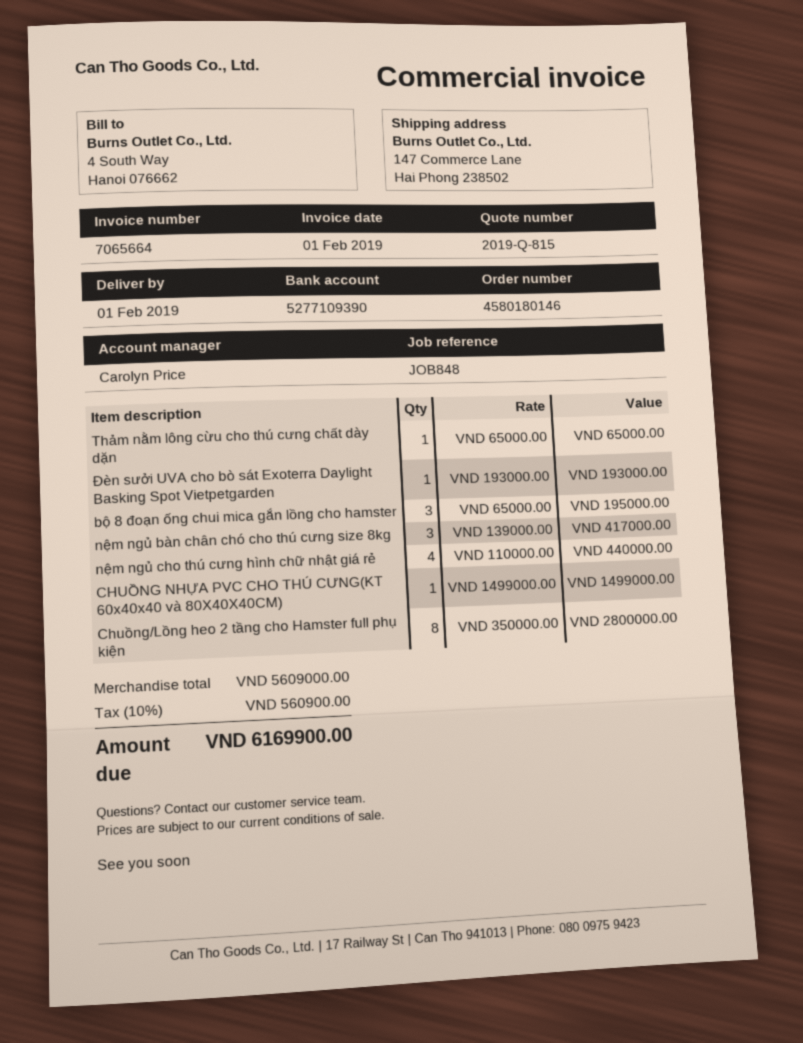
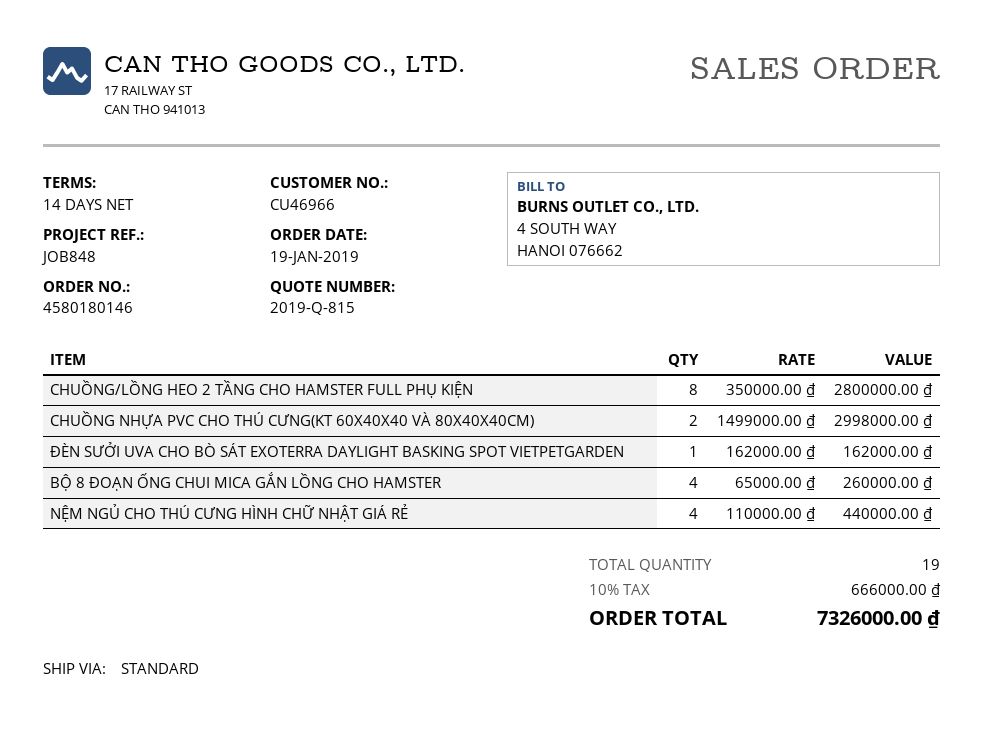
Thảm nằm lông cừu cho thú cưng chất dày dặn: 1 x 65000.00 = 65000.00 -> none
Đèn sưởi UVA cho bò sát Exoterra Daylight Basking Spot Vietpetgarden: 1 x 193000.00 = 193000.00 -> 1 x 162000.00 = 162000.00
bộ 8 đoạn ống chui mica gắn lồng cho hamster: 3 x 65000.00 = 195000.00 -> 4 x 65000.00 = 260000.00
nệm ngủ bàn chân chó cho thú cưng size 8kg: 3 x 139000.00 = 417000.00 -> none
CHUỒNG NHỰA PVC CHO THÚ CƯNG(KT 60x40x40 và 80X40X40CM): 1 x 1499000.00 = 1499000.00 -> 2 x 1499000.00 = 2998000.00
tax: 10% = 560900.00 -> 10% = 666000.00
total: 6169900.00 -> 7326000.00

